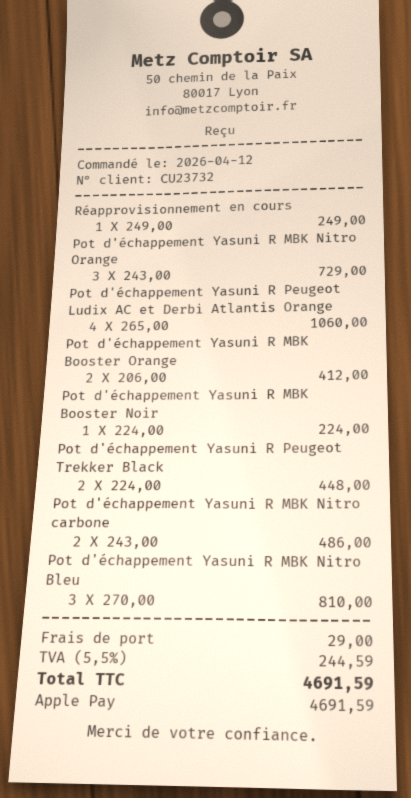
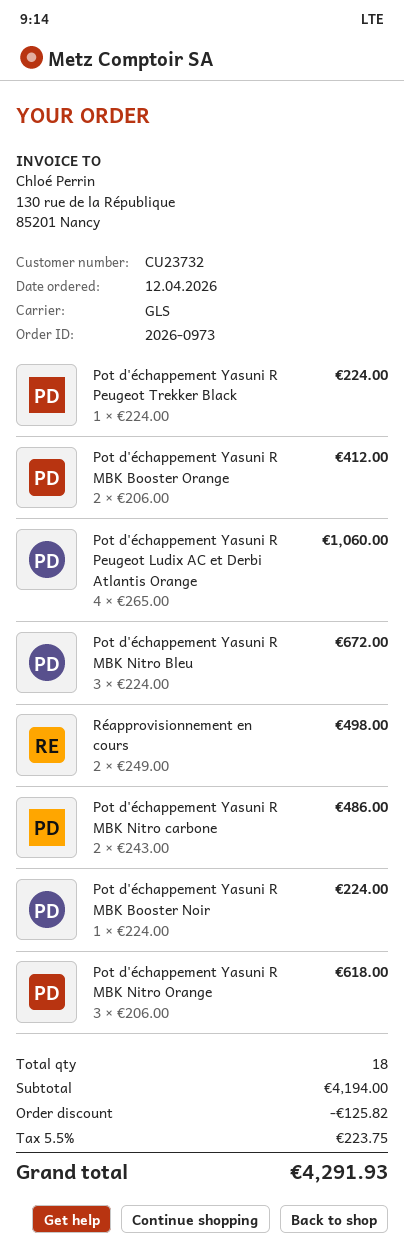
Réapprovisionnement en cours: 1 x 249.00 = 249.00 -> 2 x 249.00 = 498.00
Pot d'échappement Yasuni R MBK Nitro Orange: 3 x 243.00 = 729.00 -> 3 x 206.00 = 618.00
Pot d'échappement Yasuni R Peugeot Trekker Black: 2 x 224.00 = 448.00 -> 1 x 224.00 = 224.00
Pot d'échappement Yasuni R MBK Nitro Bleu: 3 x 270.00 = 810.00 -> 3 x 224.00 = 672.00
discount: none -> 125.82
shipping: 29.00 -> none
tax: 5.5% = 244.59 -> 5.5% = 223.75
total: 4691.59 -> 4291.93

